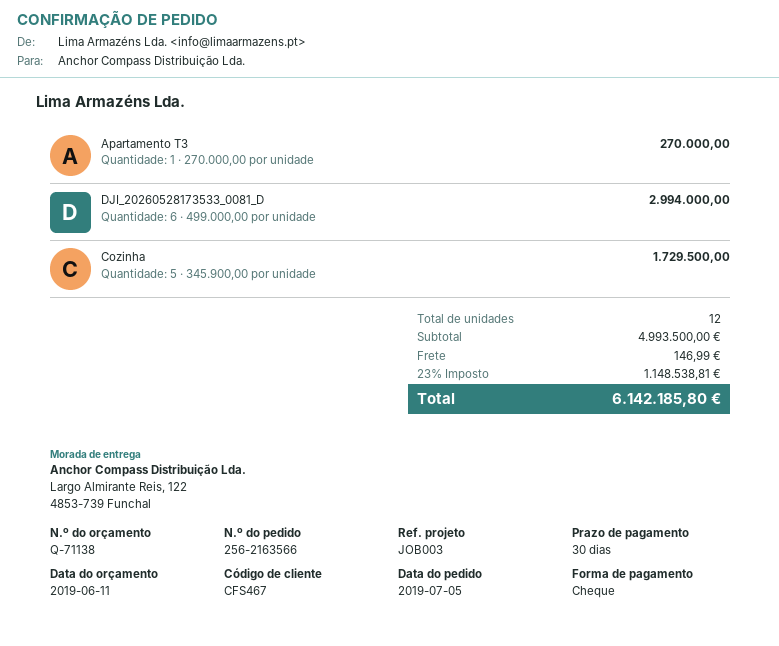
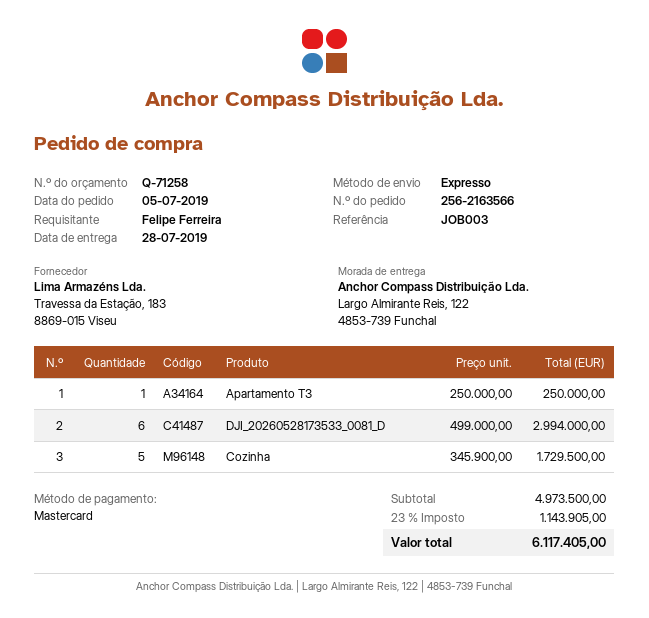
quote number: Q-71138 -> Q-71258
payment method: cheque -> Mastercard
Apartamento T3: 1 x 270000.00 = 270000.00 -> 1 x 250000.00 = 250000.00
subtotal: 4993500.00 -> 4973500.00
shipping: 146.99 -> none
tax: 23% = 1148538.81 -> 23% = 1143905.00
total: 6142185.80 -> 6117405.00

